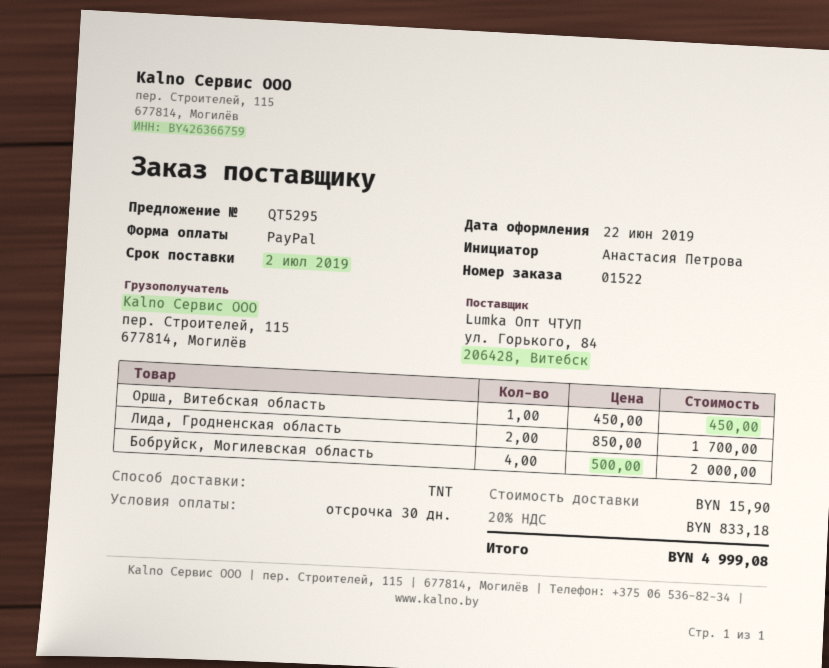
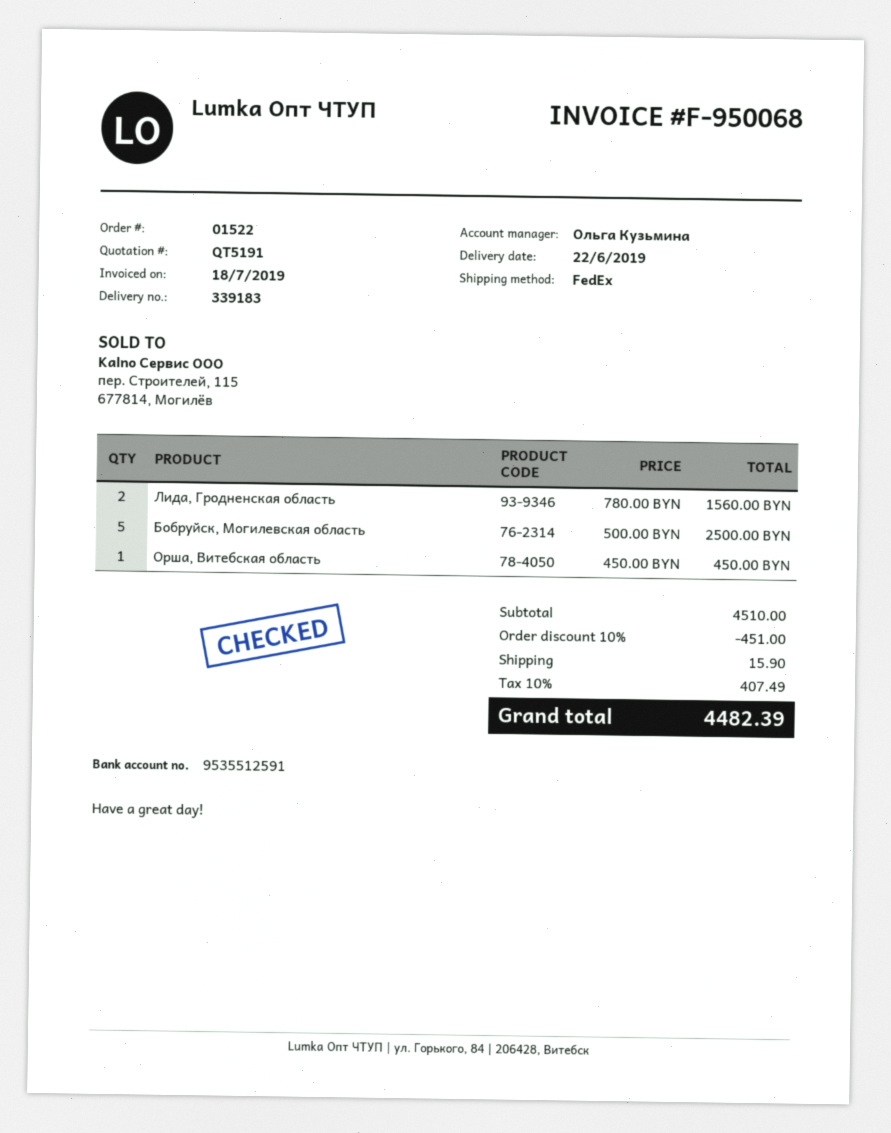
quote number: QT5295 -> QT5191
delivery date: 2019-07-02 -> 2019-06-22
shipping method: TNT -> FedEx
Лида, Гродненская область: 2 x 850.00 = 1700.00 -> 2 x 780.00 = 1560.00
Бобруйск, Могилевская область: 4 x 500.00 = 2000.00 -> 5 x 500.00 = 2500.00
discount: none -> 10% = 451.00
tax: 20% = 833.18 -> 10% = 407.49
total: 4999.08 -> 4482.39

